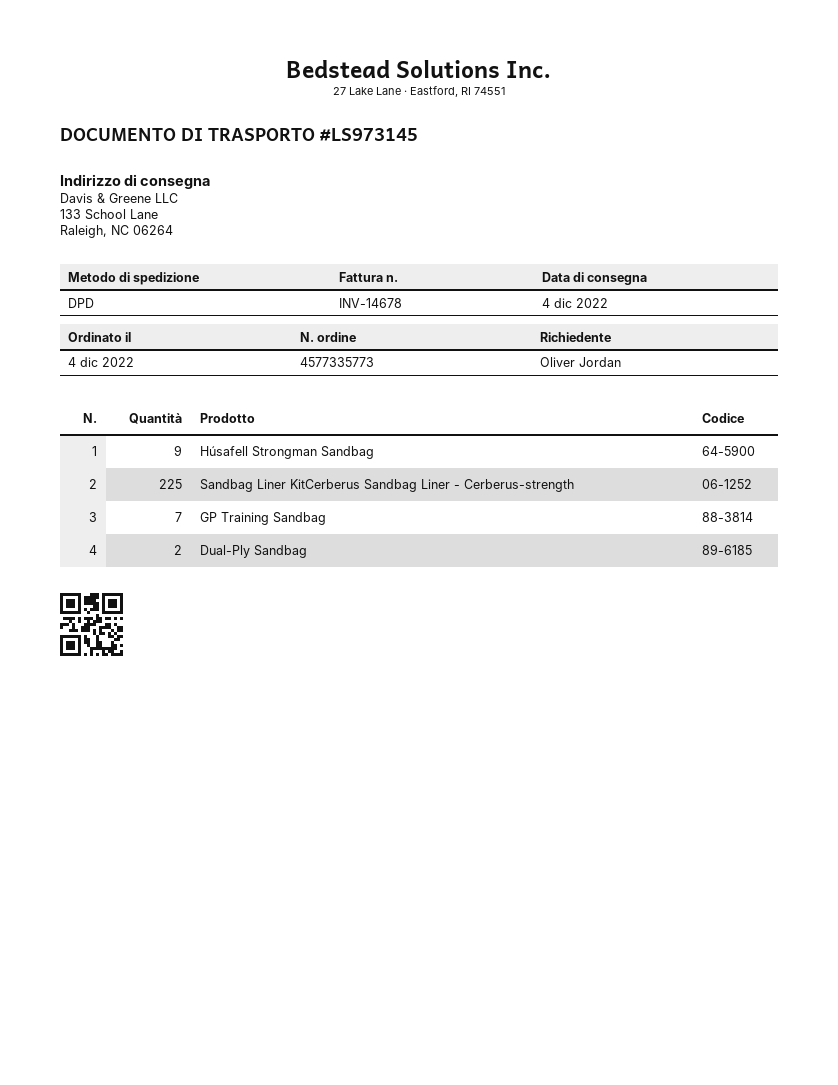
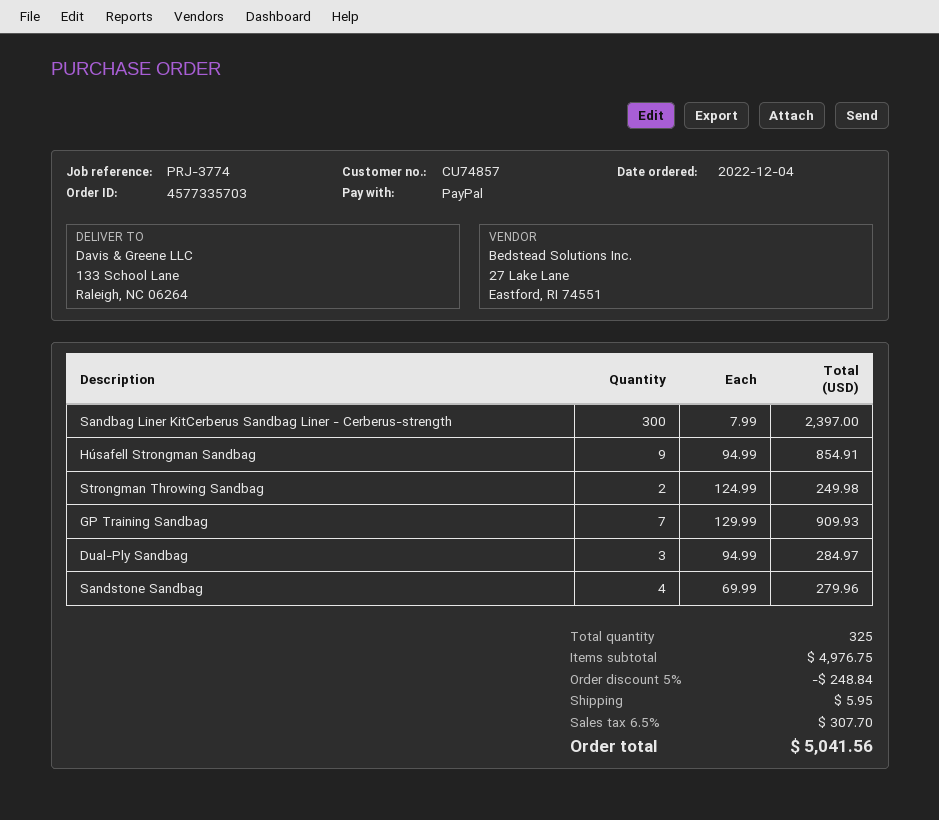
order number: 4577335773 -> 4577335703
Sandbag Liner KitCerberus Sandbag Liner - Cerberus-strength: 225 -> 300
Dual-Ply Sandbag: 2 -> 3
Strongman Throwing Sandbag: none -> 2
Sandstone Sandbag: none -> 4

